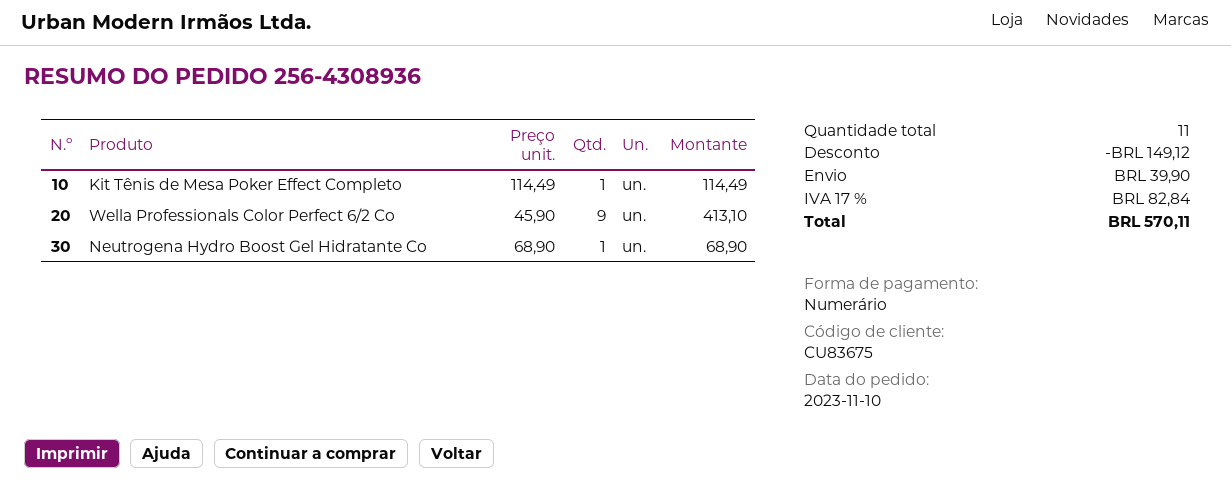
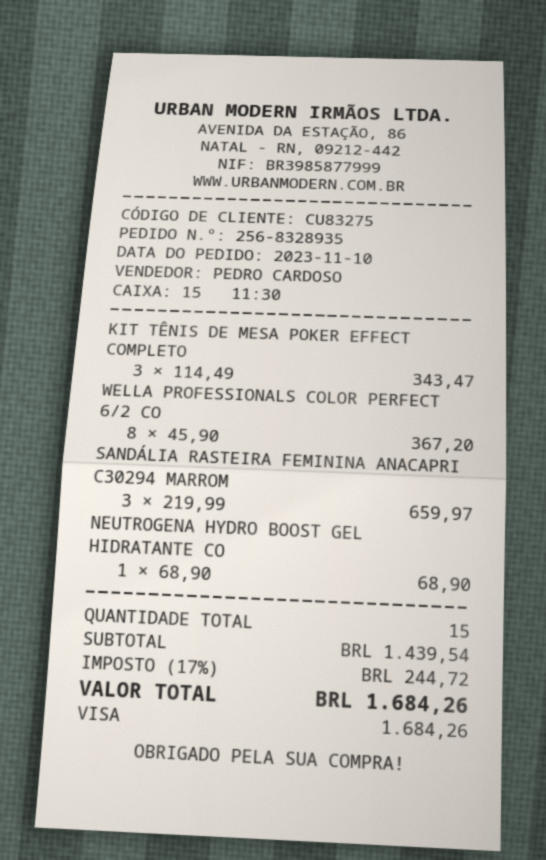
order number: 256-4308936 -> 256-8328935
customer number: CU83675 -> CU83275
payment method: cash -> Visa
Kit Tênis de Mesa Poker Effect Completo: 1 x 114.49 = 114.49 -> 3 x 114.49 = 343.47
Wella Professionals Color Perfect 6/2 Co: 9 x 45.90 = 413.10 -> 8 x 45.90 = 367.20
SANDÁLIA RASTEIRA FEMININA ANACAPRI C30294 MARROM: none -> 3 x 219.99 = 659.97
total quantity: 11 -> 15
discount: 149.12 -> none
shipping: 39.90 -> none
tax: 17% = 82.84 -> 17% = 244.72
total: 570.11 -> 1684.26

